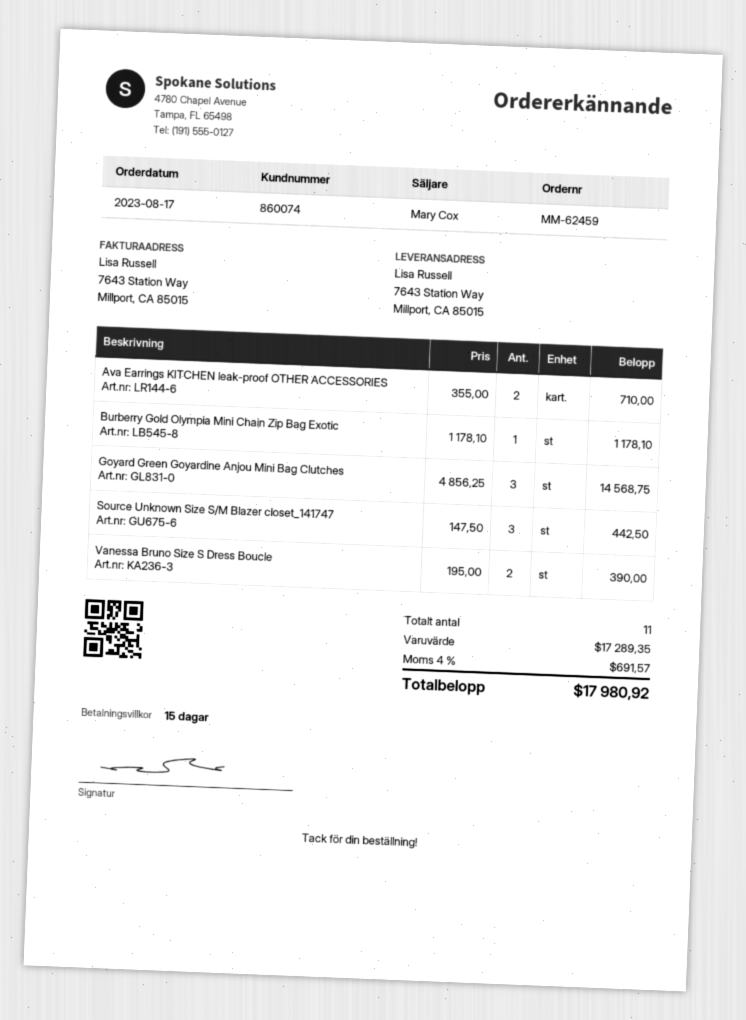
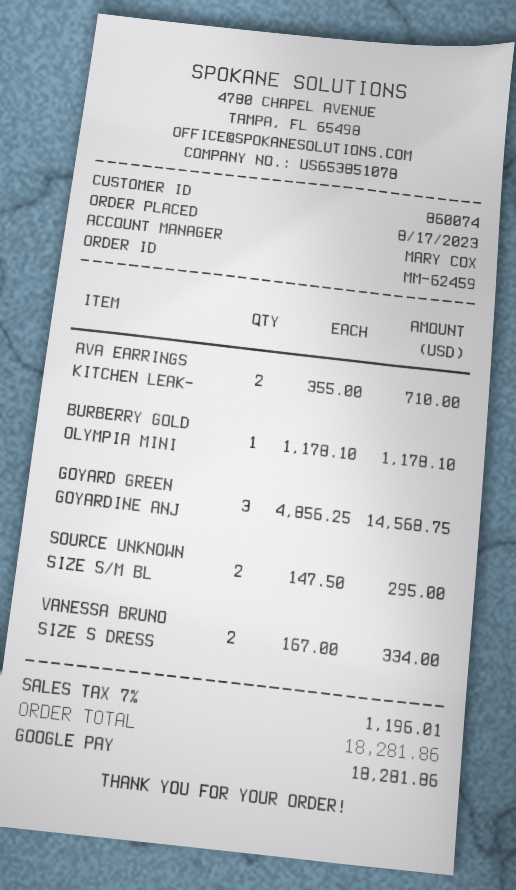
Source Unknown Size S/M Blazer closet_141747: 3 x 147.50 = 442.50 -> 2 x 147.50 = 295.00
Vanessa Bruno Size S Dress Boucle: 2 x 195.00 = 390.00 -> 2 x 167.00 = 334.00
tax: 4% = 691.57 -> 7% = 1196.01
total: 17980.92 -> 18281.86

